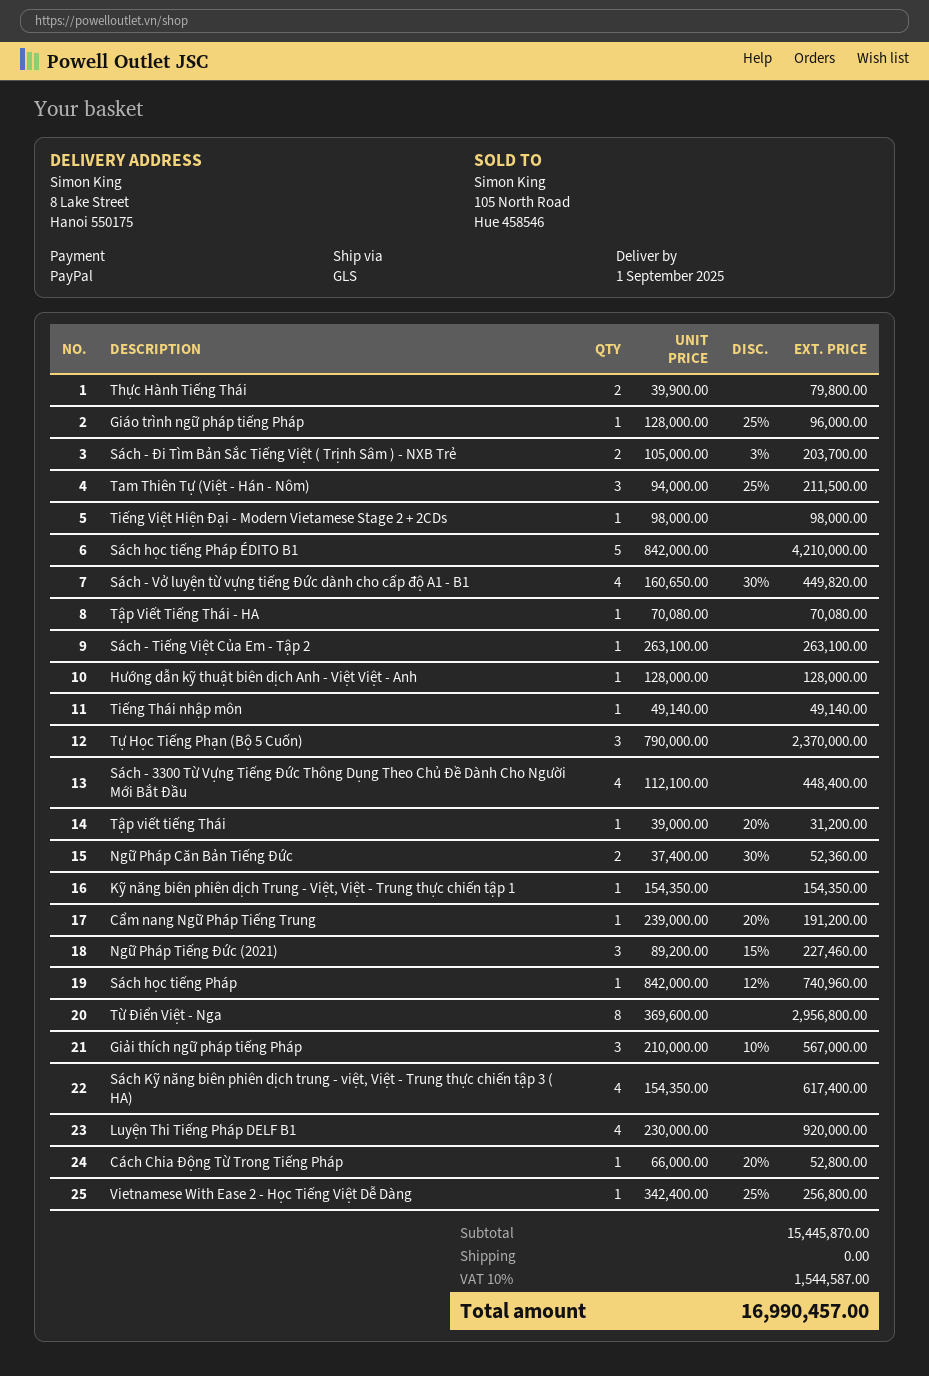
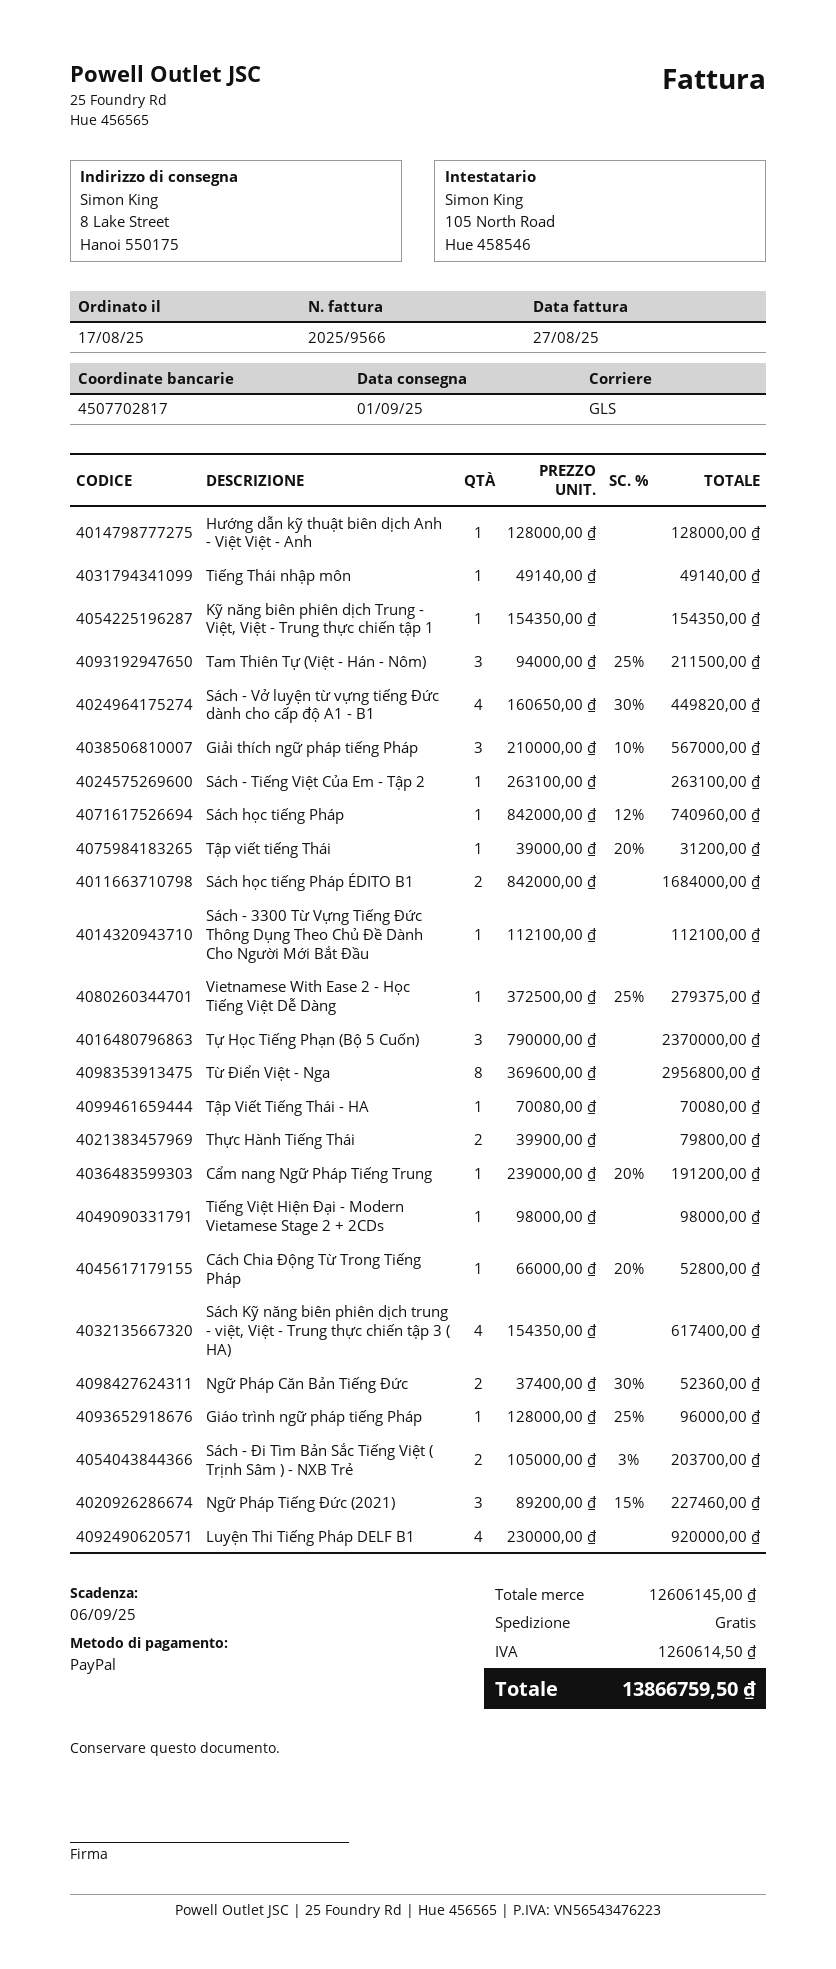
Sách học tiếng Pháp ÉDITO B1: 5 x 842000.00 = 4210000.00 -> 2 x 842000.00 = 1684000.00
Sách - 3300 Từ Vựng Tiếng Đức Thông Dụng Theo Chủ Đề Dành Cho Người Mới Bắt Đầu: 4 x 112100.00 = 448400.00 -> 1 x 112100.00 = 112100.00
Vietnamese With Ease 2 - Học Tiếng Việt Dễ Dàng: 1 x 342400.00 - 25% = 256800.00 -> 1 x 372500.00 - 25% = 279375.00
subtotal: 15445870.00 -> 12606145.00
tax: 1544587.00 -> 1260614.50
total: 16990457.00 -> 13866759.50

